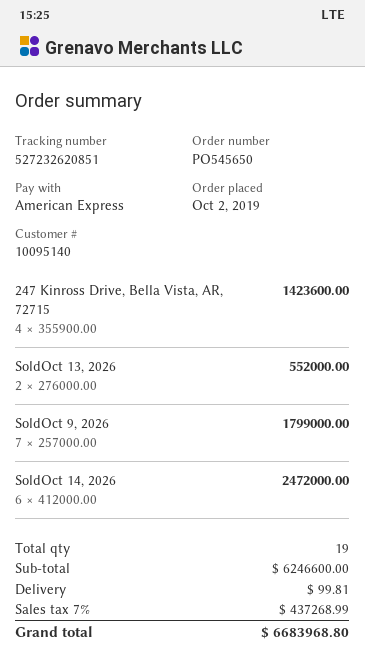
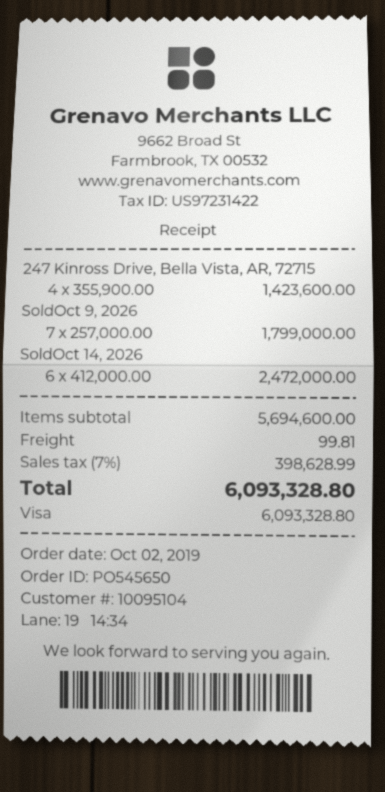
customer number: 10095140 -> 10095104
payment method: American Express -> Visa
SoldOct 13, 2026: 2 x 276000.00 = 552000.00 -> none
subtotal: 6246600.00 -> 5694600.00
tax: 7% = 437268.99 -> 7% = 398628.99
total: 6683968.80 -> 6093328.80

